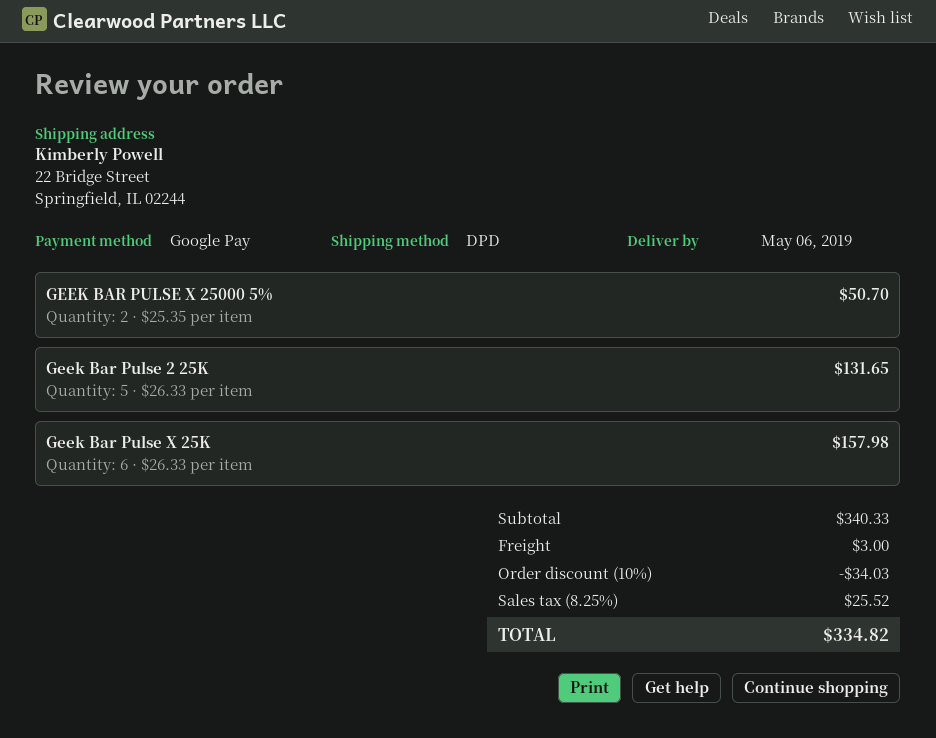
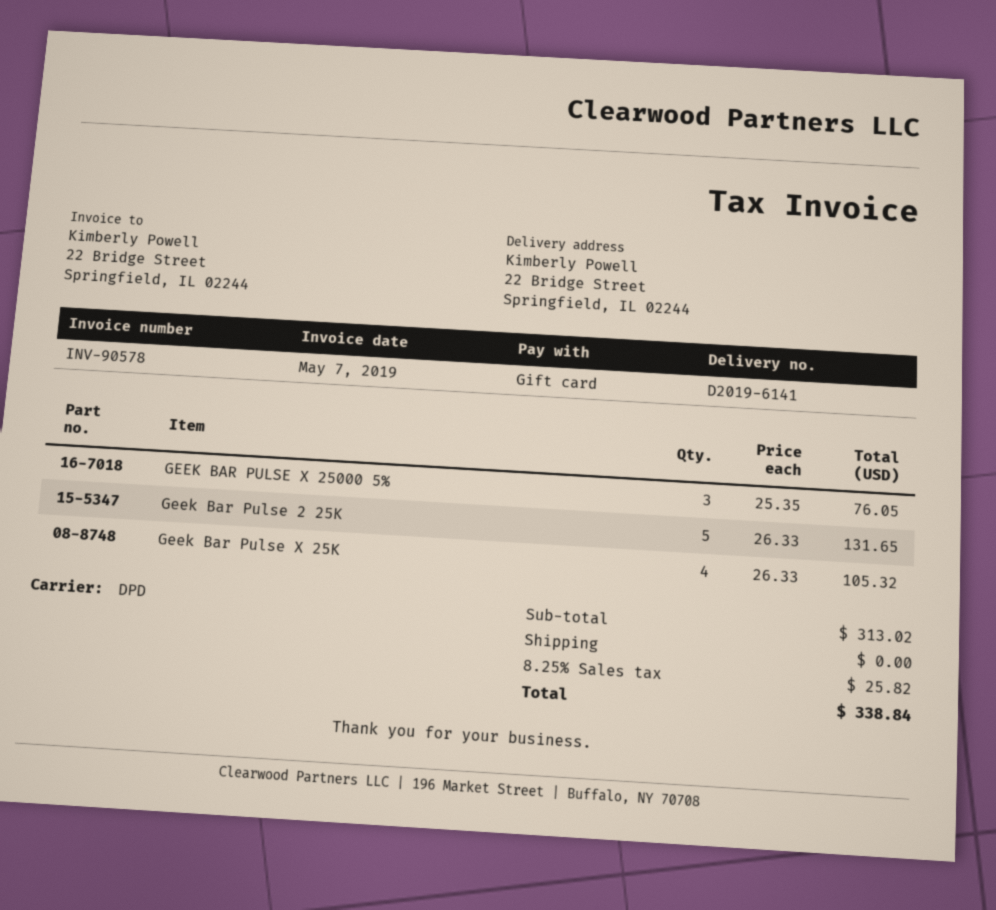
payment method: Google Pay -> gift card
GEEK BAR PULSE X 25000 5%: 2 x 25.35 = 50.70 -> 3 x 25.35 = 76.05
Geek Bar Pulse X 25K: 6 x 26.33 = 157.98 -> 4 x 26.33 = 105.32
subtotal: 340.33 -> 313.02
discount: 10% = 34.03 -> none
shipping: 3.00 -> 0.00
tax: 8.25% = 25.52 -> 8.25% = 25.82
total: 334.82 -> 338.84

